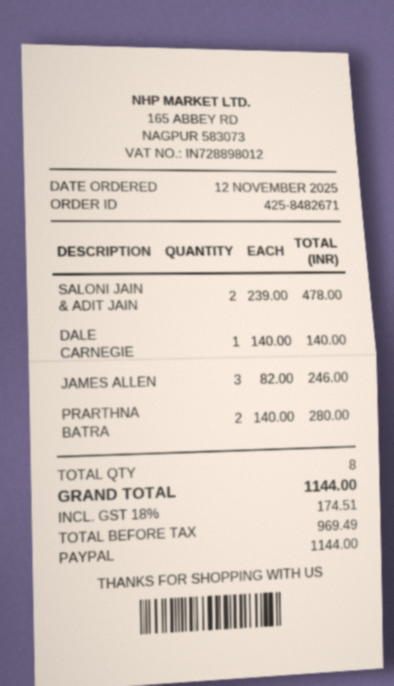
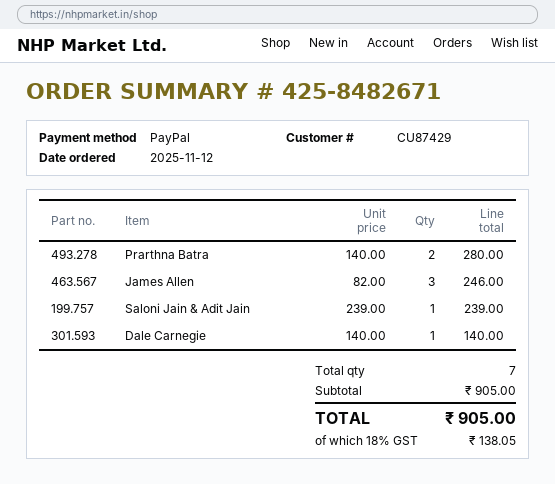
SALONI JAIN & ADIT JAIN: 2 x 239.00 = 478.00 -> 1 x 239.00 = 239.00
total quantity: 8 -> 7
tax: 18% = 174.51 -> 18% = 138.05
total: 1144.00 -> 905.00

